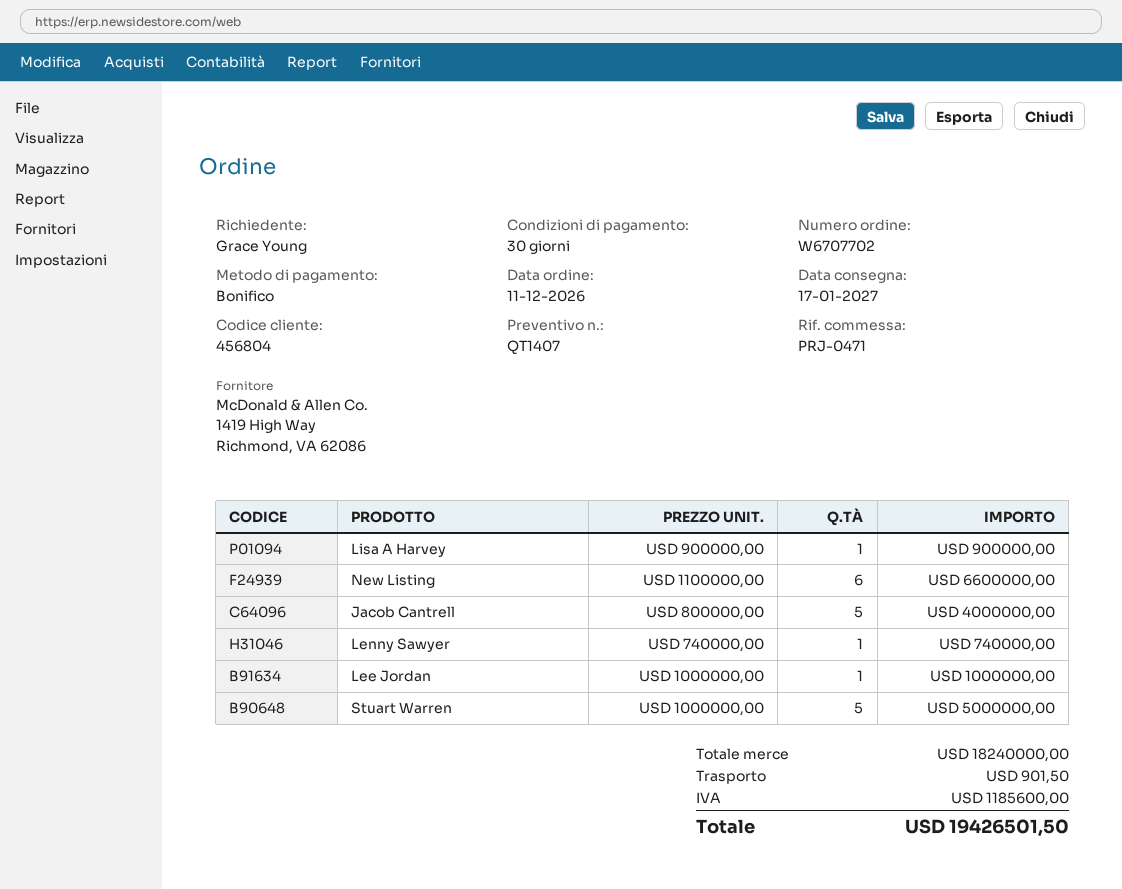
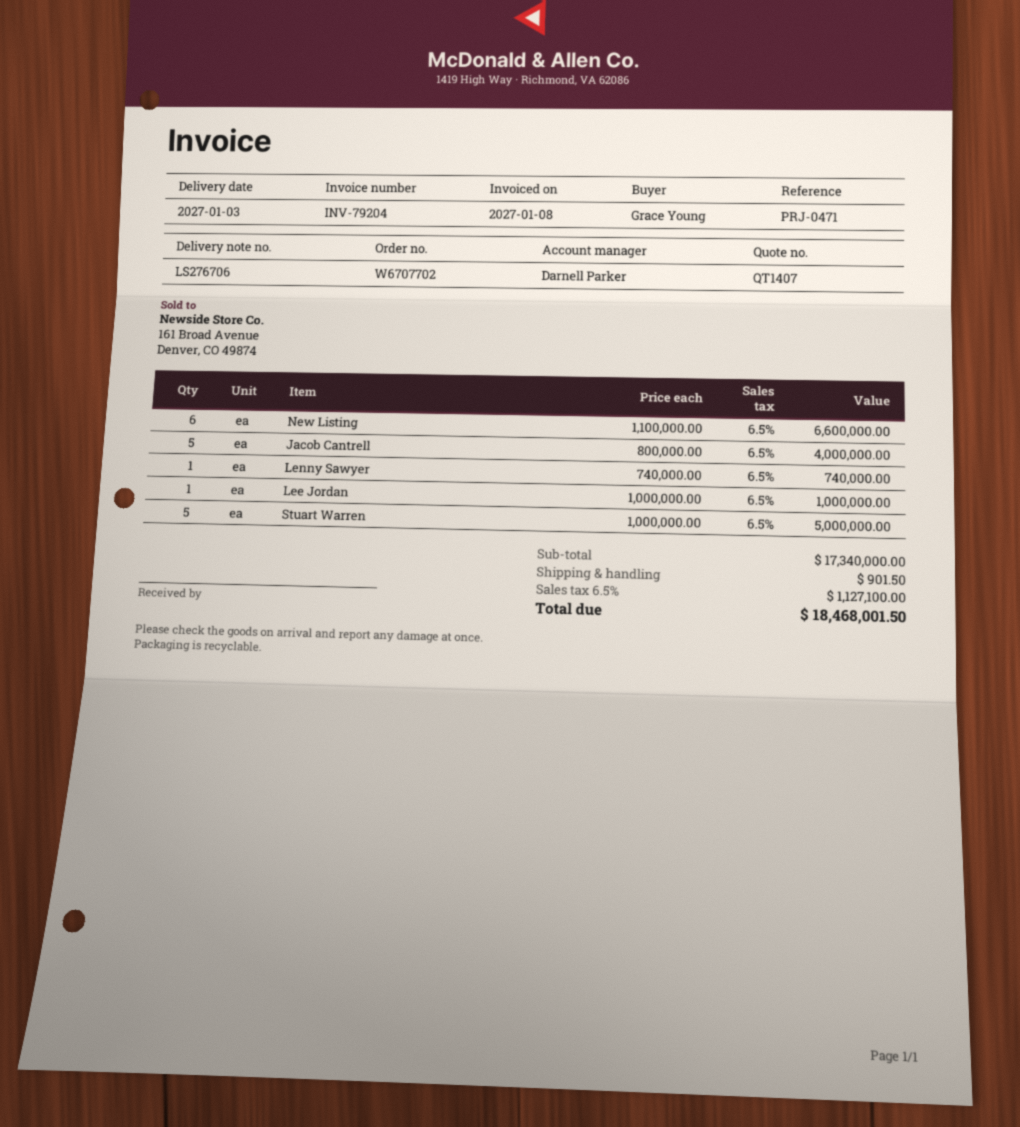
delivery date: 2027-01-17 -> 2027-01-03
Lisa A Harvey: 1 x 900000.00 = 900000.00 -> none
subtotal: 18240000.00 -> 17340000.00
tax: 1185600.00 -> 1127100.00
total: 19426501.50 -> 18468001.50

